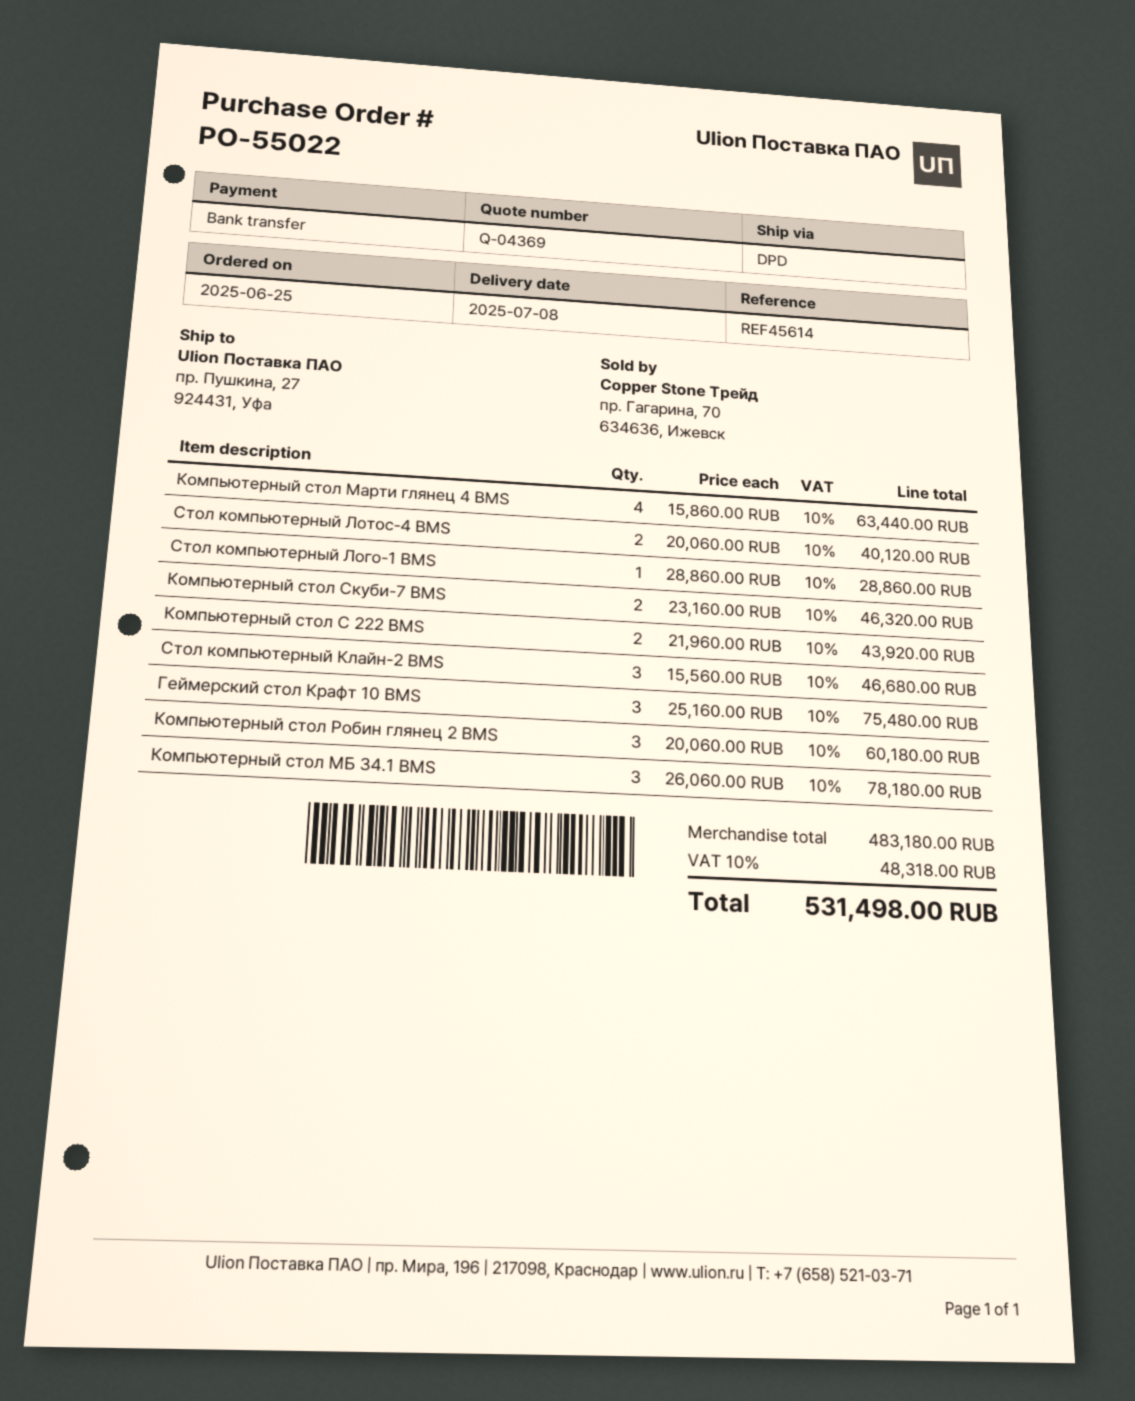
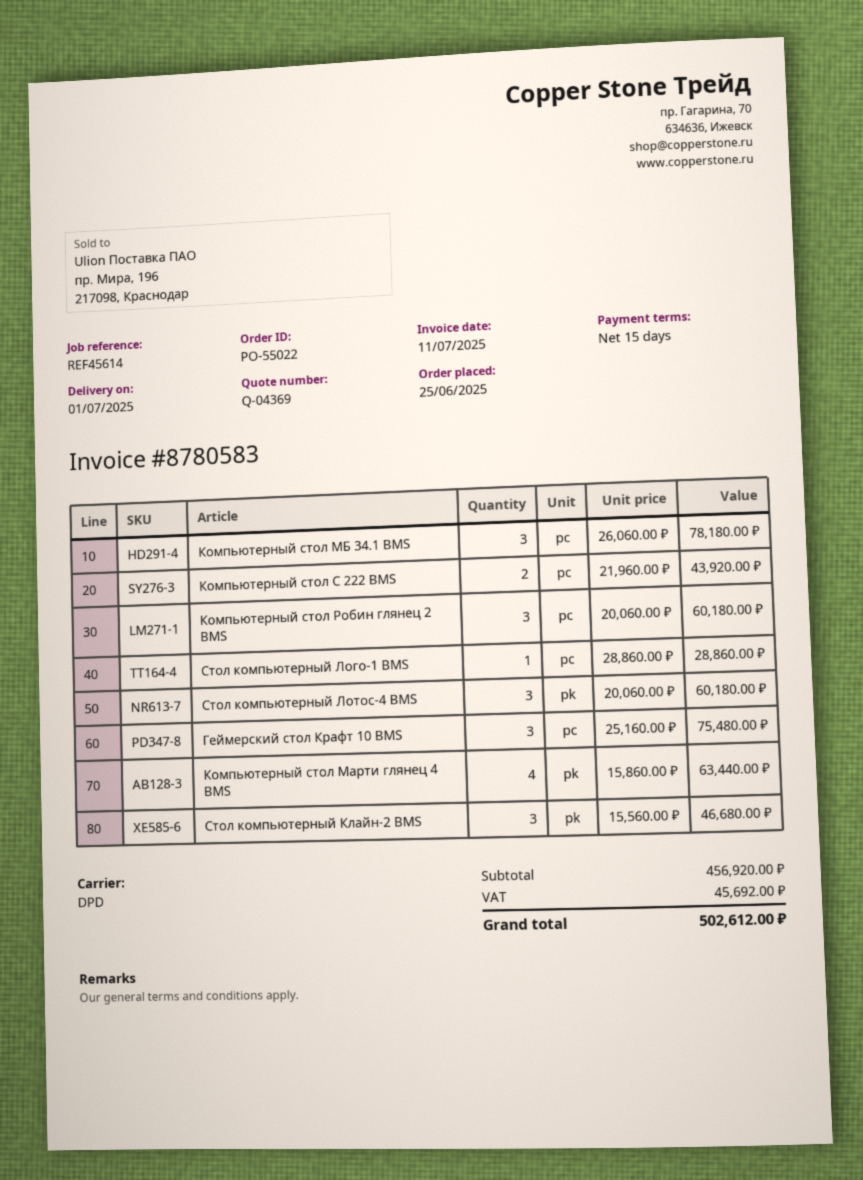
delivery date: 2025-07-08 -> 2025-07-01
Стол компьютерный Лотос-4 BMS: 2 x 20060.00 = 40120.00 -> 3 x 20060.00 = 60180.00
Компьютерный стол Скуби-7 BMS: 2 x 23160.00 = 46320.00 -> none
subtotal: 483180.00 -> 456920.00
tax: 48318.00 -> 45692.00
total: 531498.00 -> 502612.00

